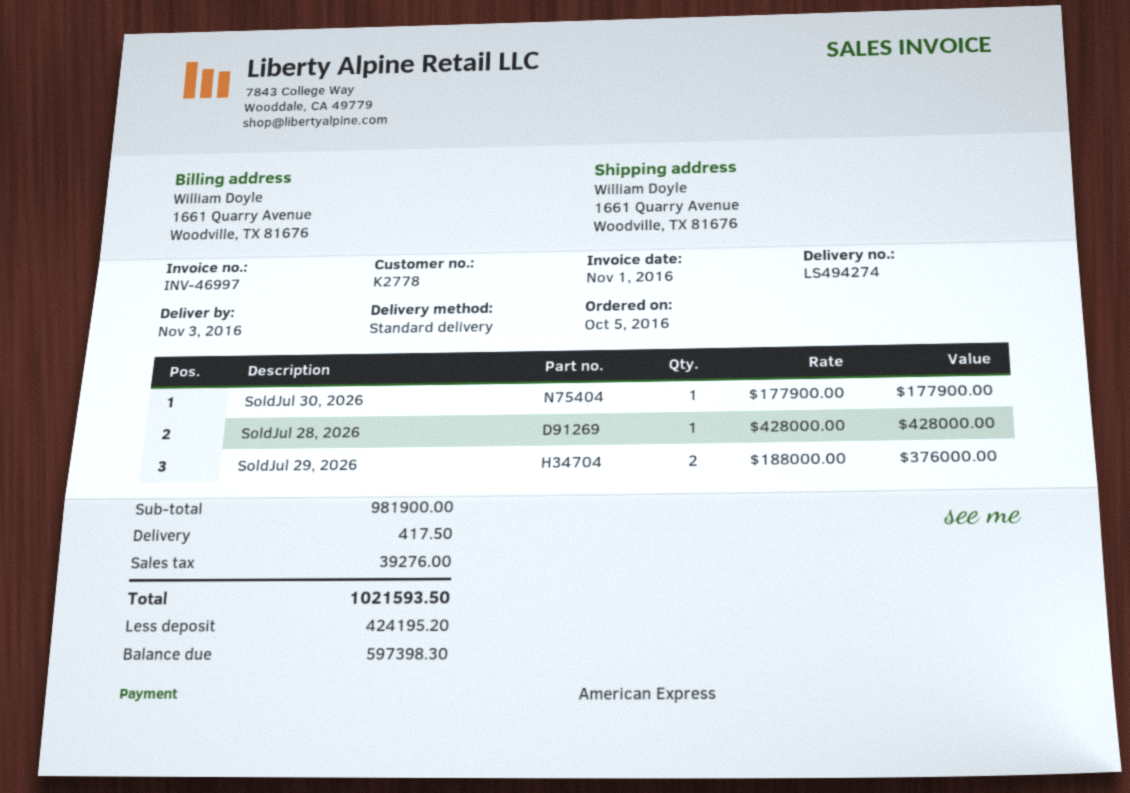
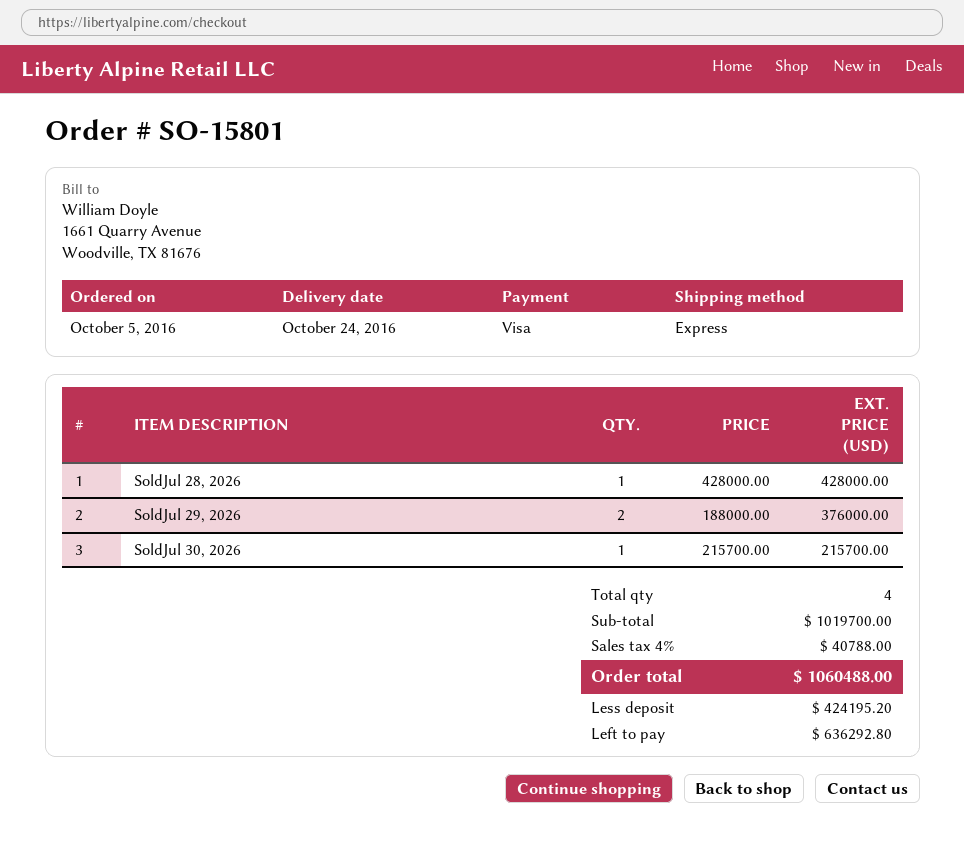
delivery date: 2016-11-03 -> 2016-10-24
payment method: American Express -> Visa
shipping method: standard -> express
SoldJul 30, 2026: 1 x 177900.00 = 177900.00 -> 1 x 215700.00 = 215700.00
subtotal: 981900.00 -> 1019700.00
shipping: 417.50 -> none
tax: 39276.00 -> 40788.00
total: 1021593.50 -> 1060488.00
balance: 597398.30 -> 636292.80

